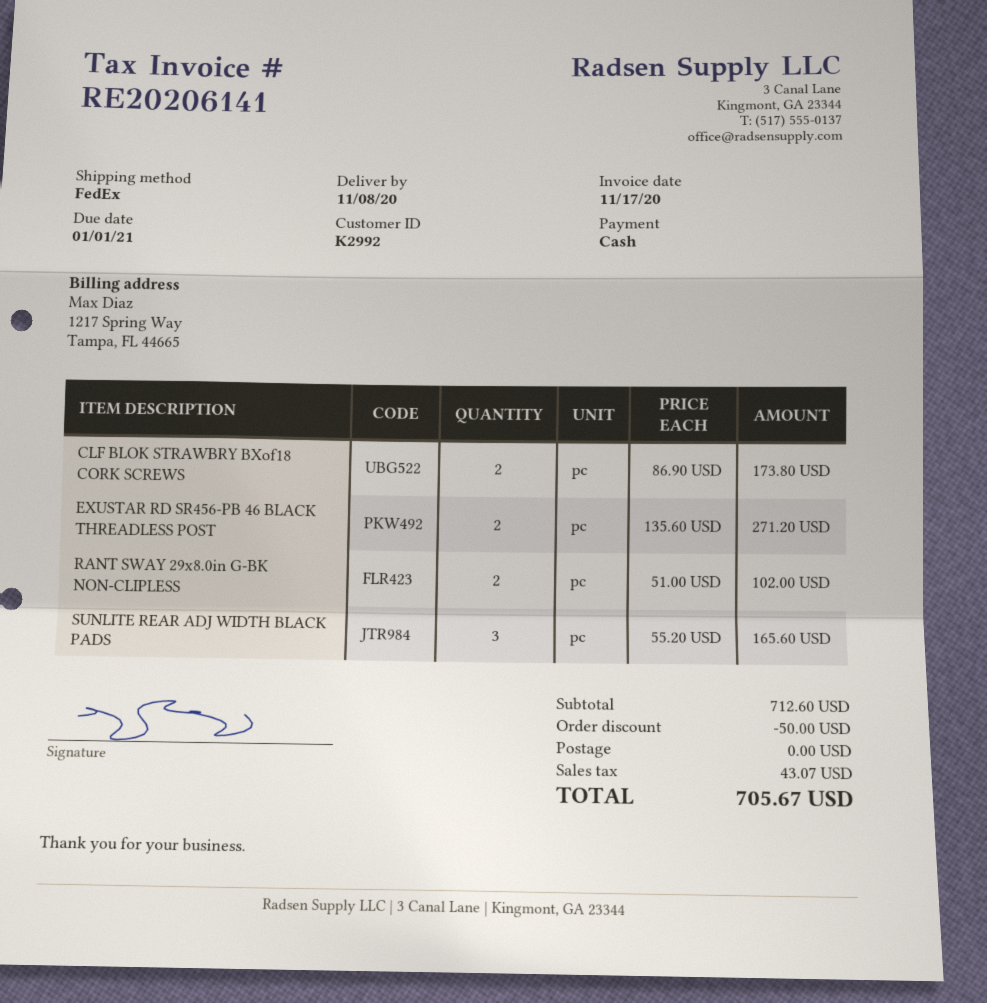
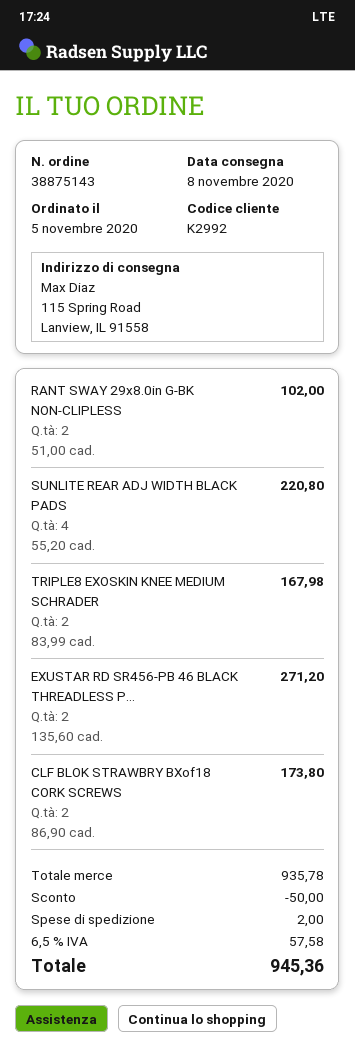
SUNLITE REAR ADJ WIDTH BLACK PADS: 3 x 55.20 = 165.60 -> 4 x 55.20 = 220.80
TRIPLE8 EXOSKIN KNEE MEDIUM SCHRADER: none -> 2 x 83.99 = 167.98
subtotal: 712.60 -> 935.78
shipping: 0.00 -> 2.00
tax: 43.07 -> 57.58
total: 705.67 -> 945.36

